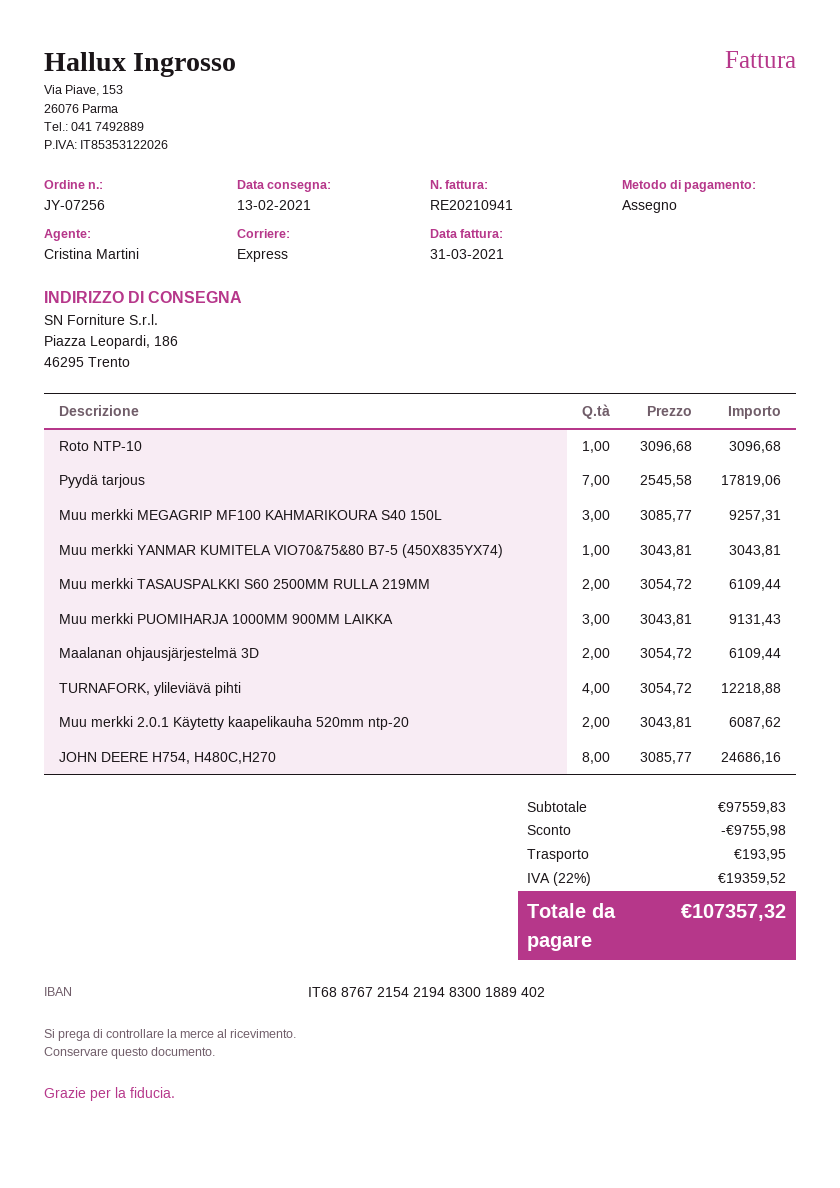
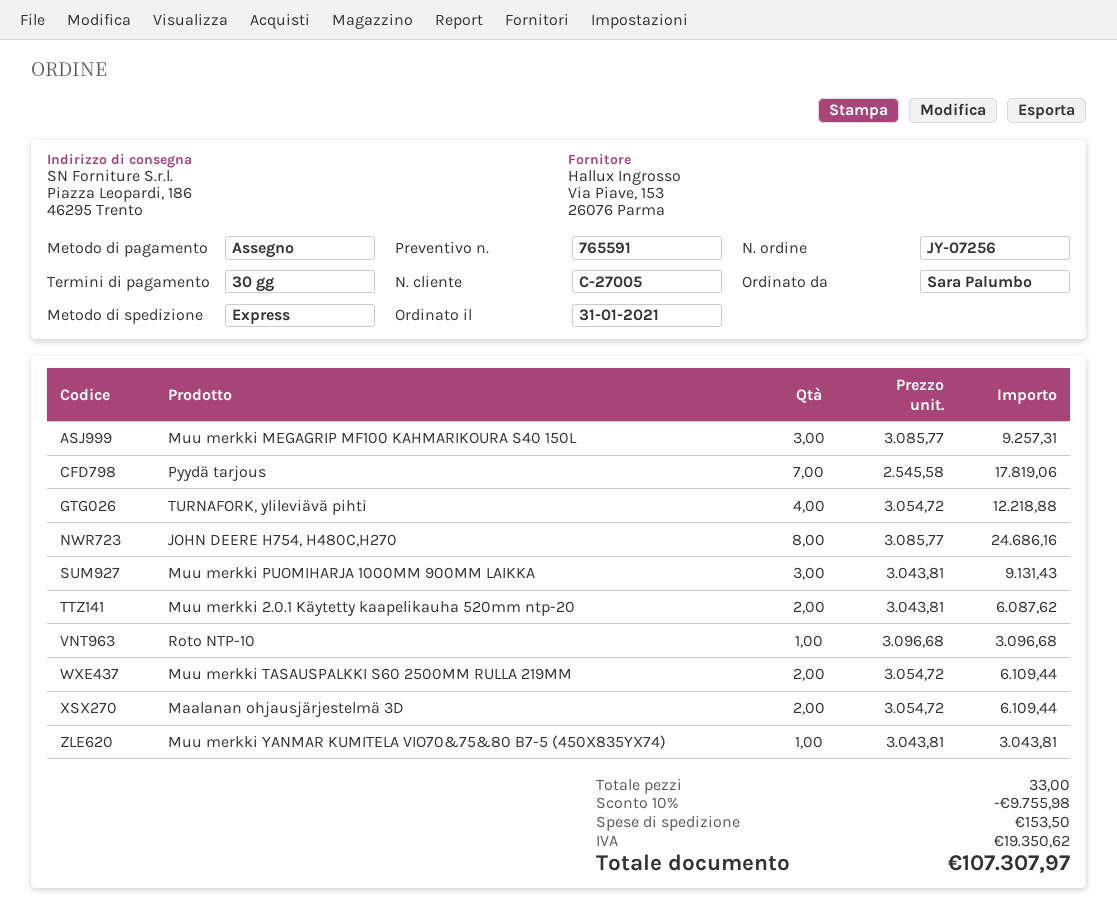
shipping: 193.95 -> 153.50
tax: 19359.52 -> 19350.62
total: 107357.32 -> 107307.97

